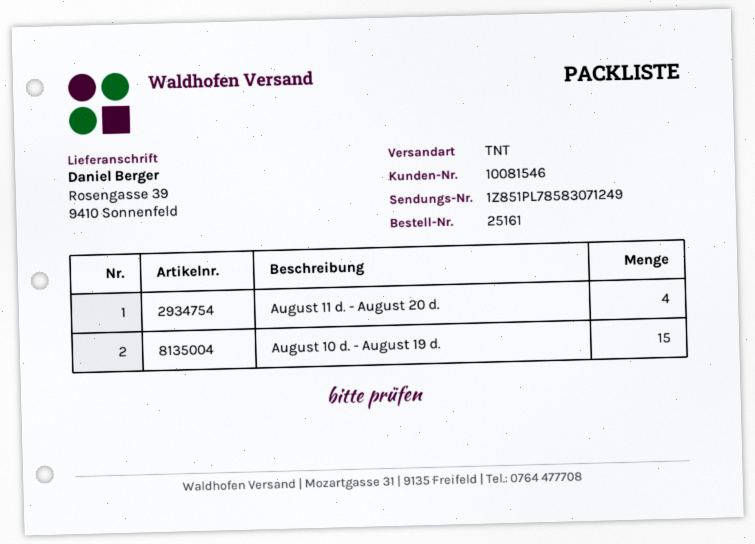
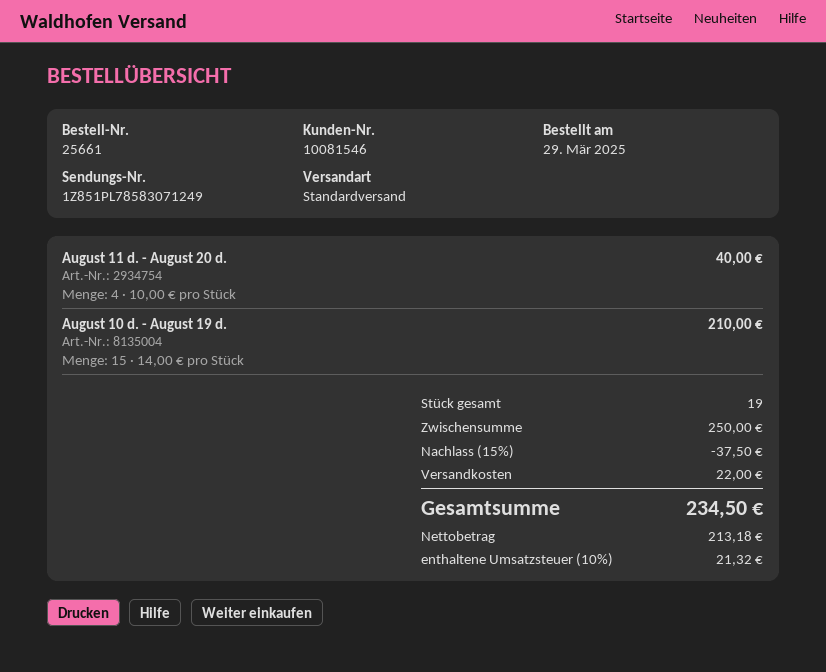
order number: 25161 -> 25661
shipping method: TNT -> standard

